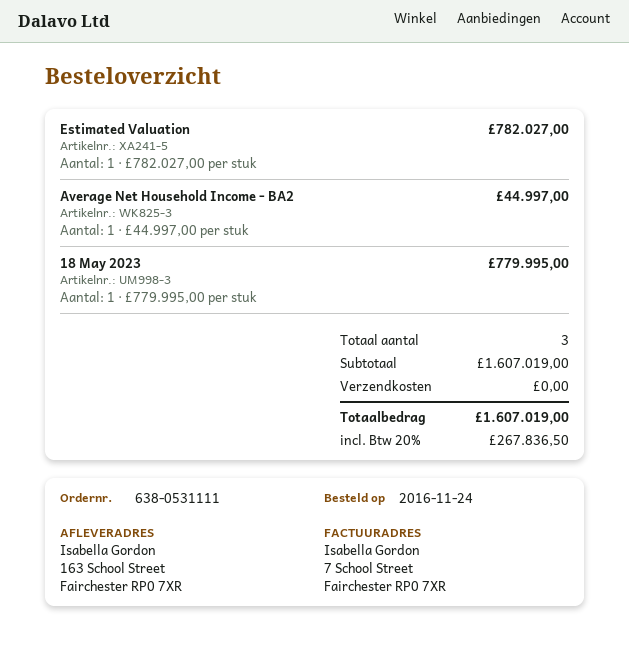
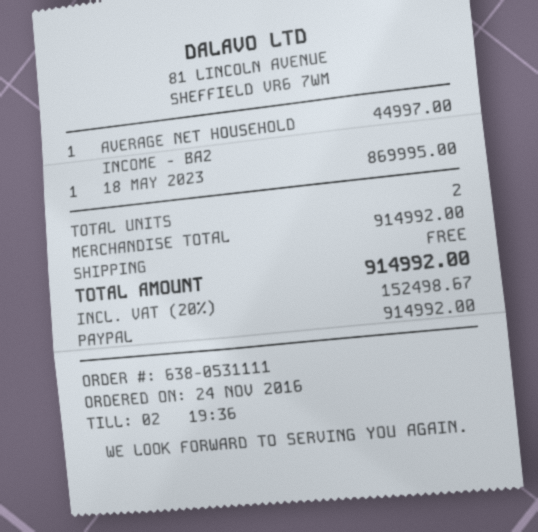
Estimated Valuation: 1 x 782027.00 = 782027.00 -> none
18 May 2023: 1 x 779995.00 = 779995.00 -> 1 x 869995.00 = 869995.00
total quantity: 3 -> 2
subtotal: 1607019.00 -> 914992.00
tax: 20% = 267836.50 -> 20% = 152498.67
total: 1607019.00 -> 914992.00

